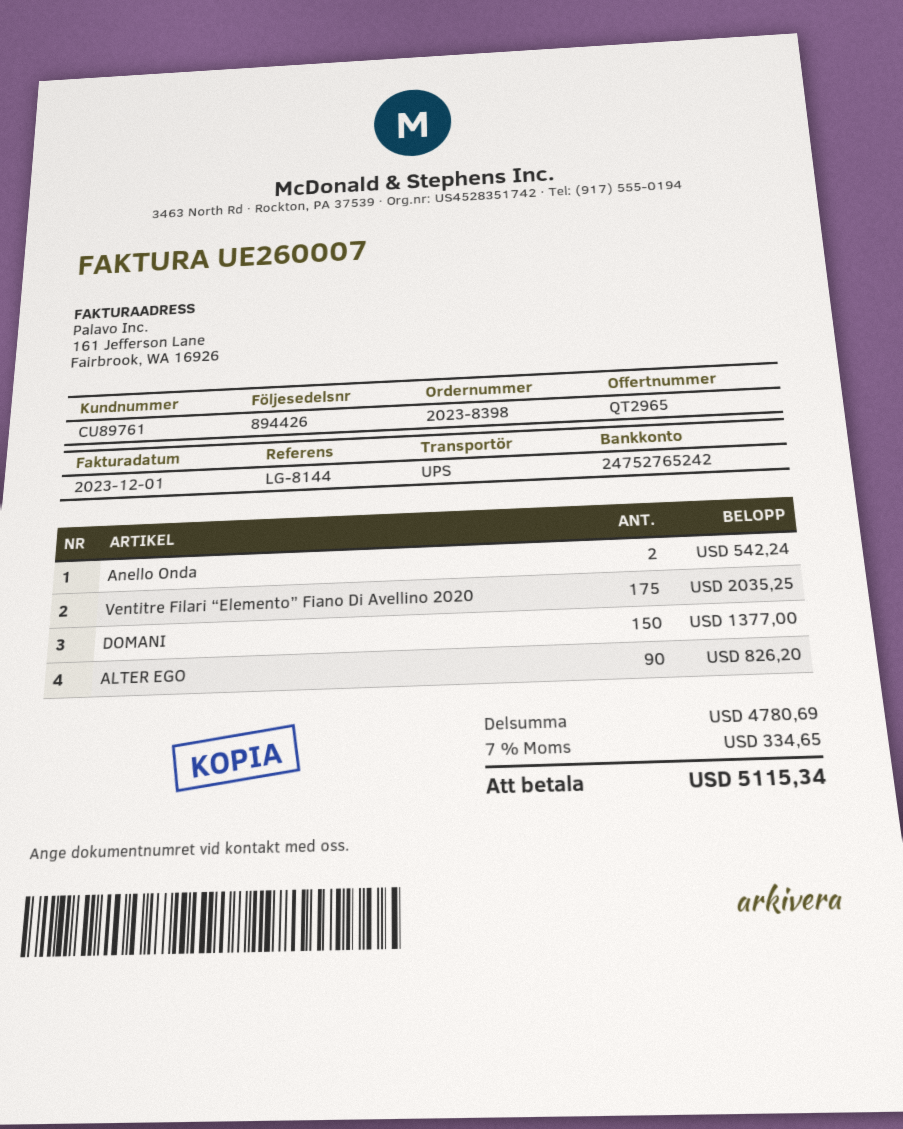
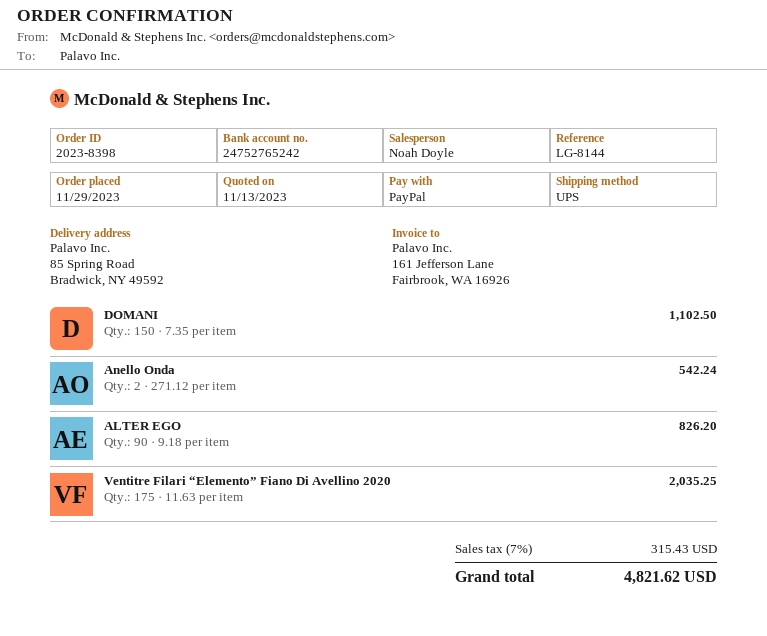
DOMANI: 150 for 1377.00 -> 150 for 1102.50
tax: 7% = 334.65 -> 7% = 315.43
total: 5115.34 -> 4821.62

